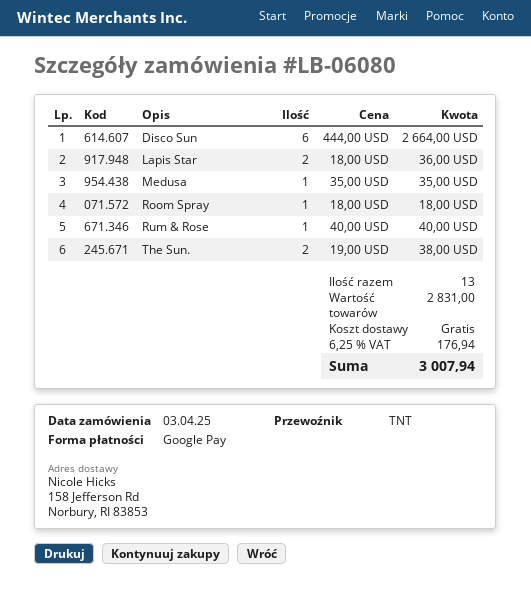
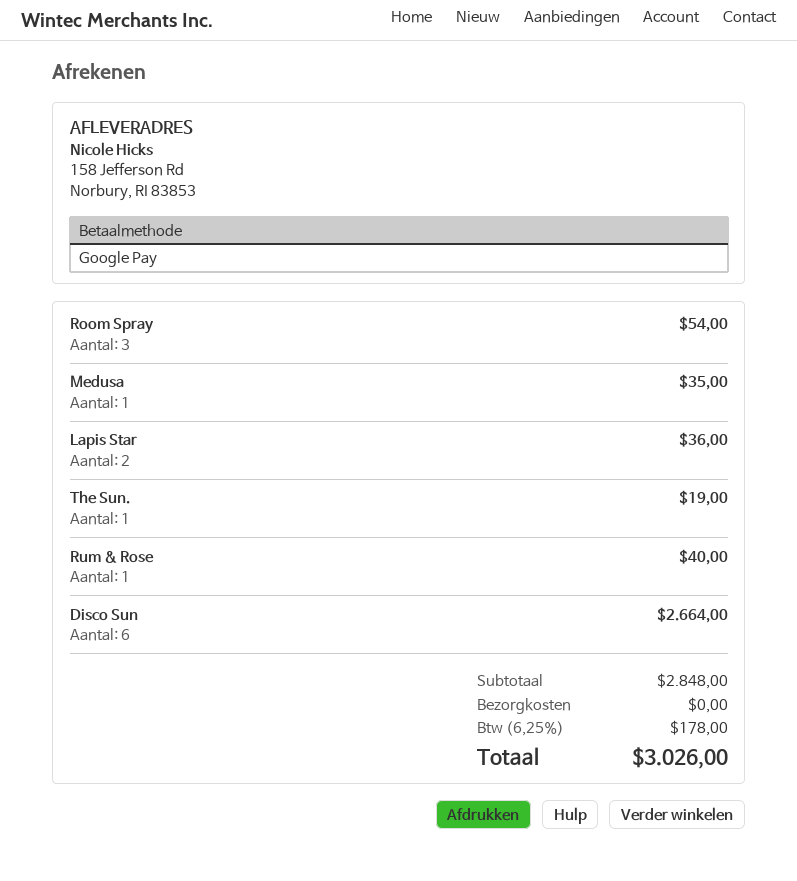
Room Spray: 1 for 18.00 -> 3 for 54.00
The Sun.: 2 for 38.00 -> 1 for 19.00
subtotal: 2831.00 -> 2848.00
tax: 6.25% = 176.94 -> 6.25% = 178.00
total: 3007.94 -> 3026.00

